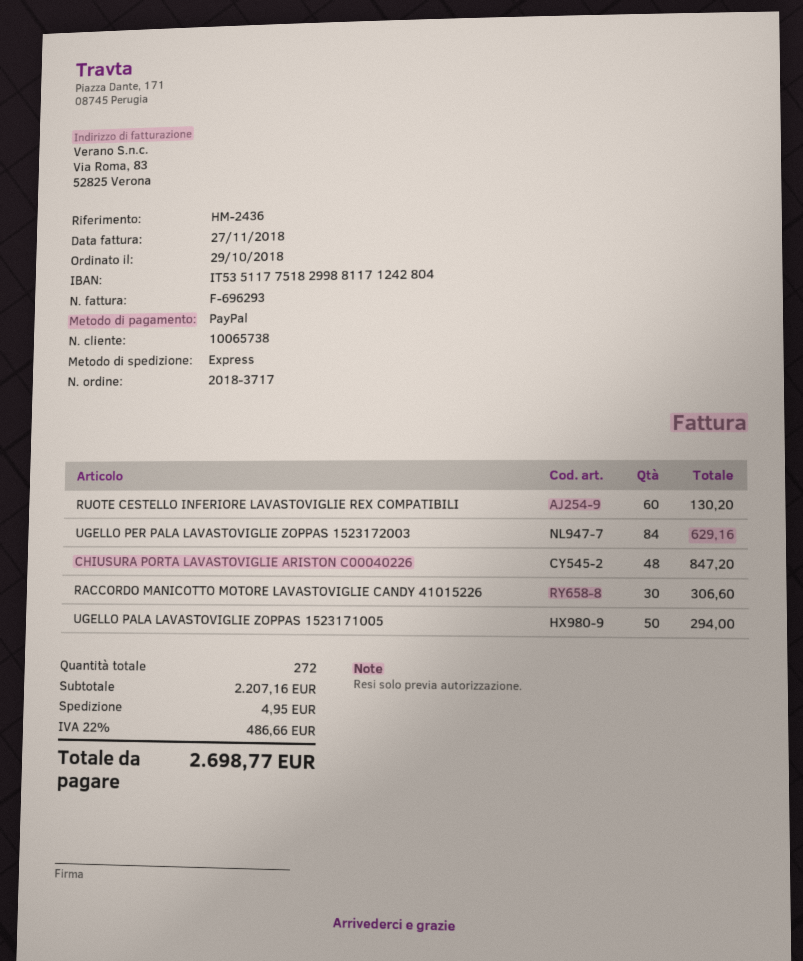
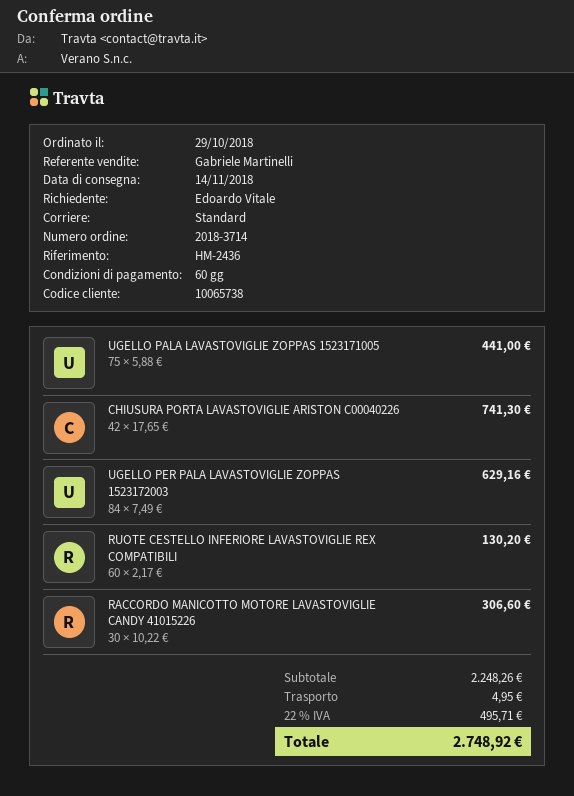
order number: 2018-3717 -> 2018-3714
shipping method: express -> standard
CHIUSURA PORTA LAVASTOVIGLIE ARISTON C00040226: 48 for 847.20 -> 42 for 741.30
UGELLO PALA LAVASTOVIGLIE ZOPPAS 1523171005: 50 for 294.00 -> 75 for 441.00
subtotal: 2207.16 -> 2248.26
tax: 22% = 486.66 -> 22% = 495.71
total: 2698.77 -> 2748.92

